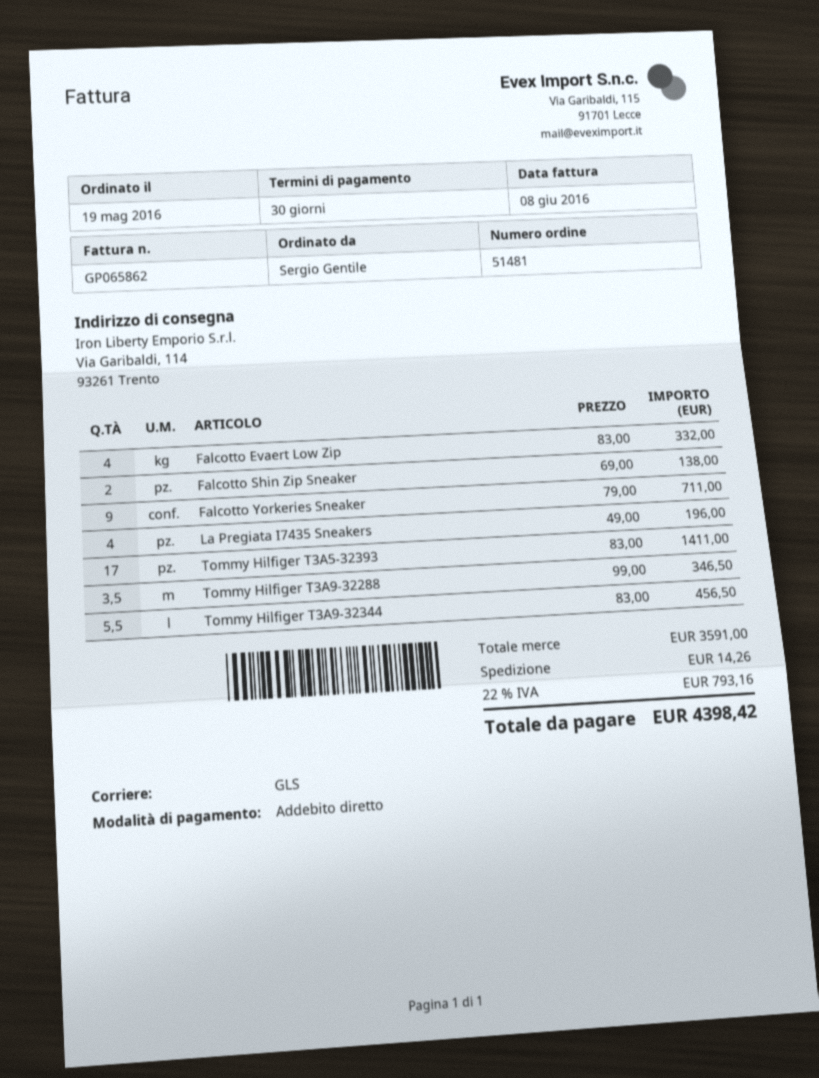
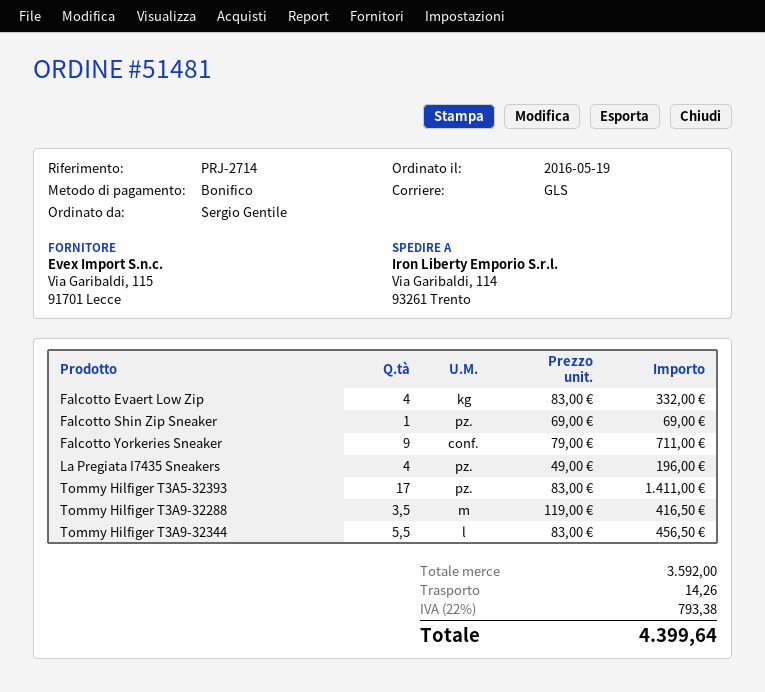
payment method: direct debit -> bank transfer
Falcotto Shin Zip Sneaker: 2 x 69.00 = 138.00 -> 1 x 69.00 = 69.00
Tommy Hilfiger T3A9-32288: 3.5 x 99.00 = 346.50 -> 3.5 x 119.00 = 416.50
subtotal: 3591.00 -> 3592.00
tax: 22% = 793.16 -> 22% = 793.38
total: 4398.42 -> 4399.64

